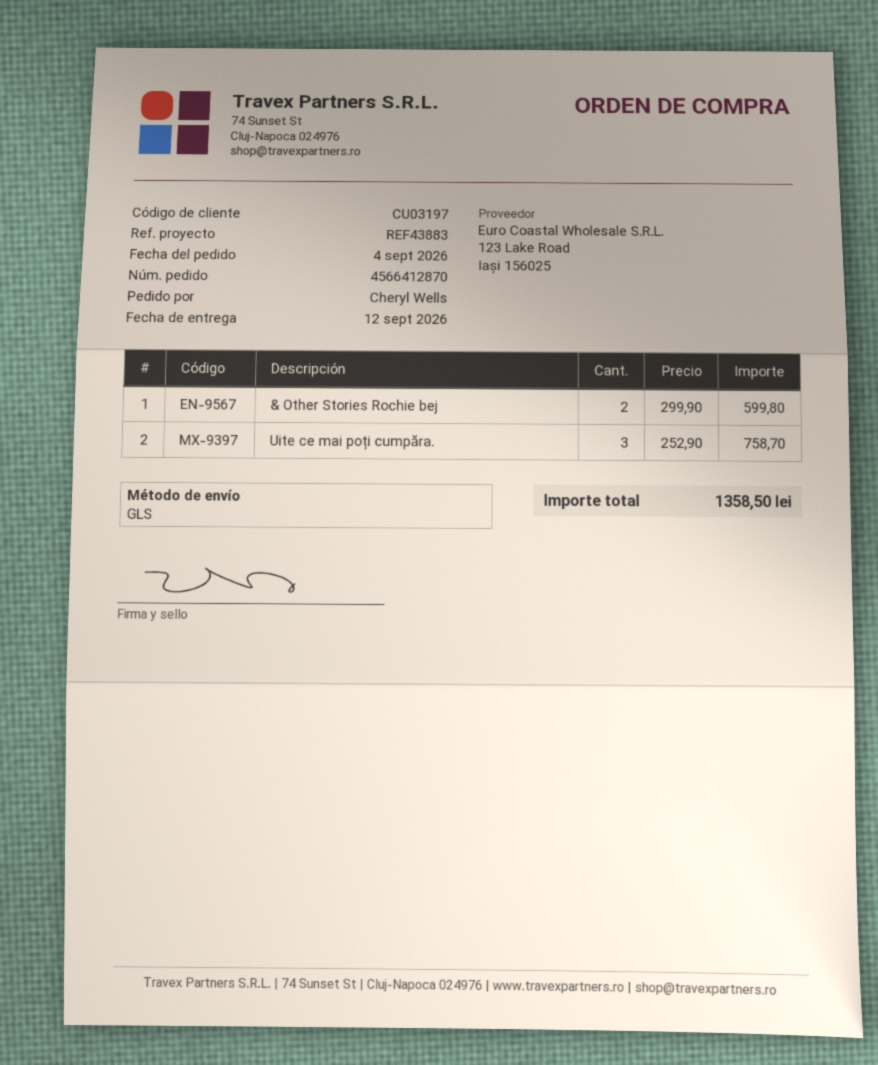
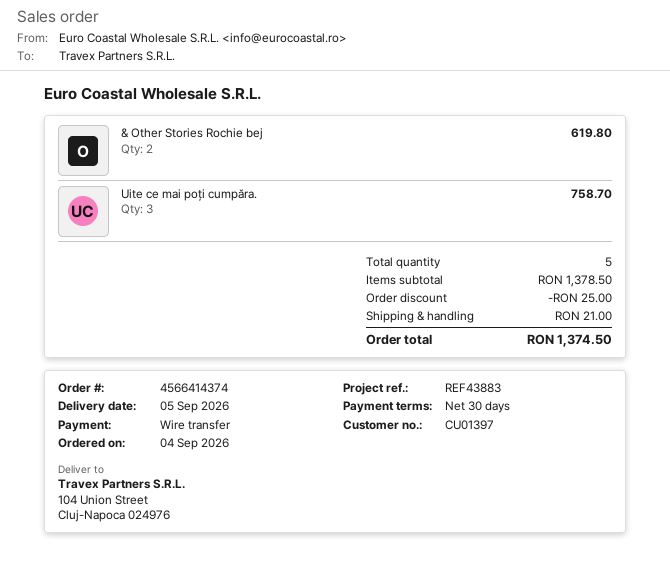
order number: 4566412870 -> 4566414374
delivery date: 2026-09-12 -> 2026-09-05
customer number: CU03197 -> CU01397
& Other Stories Rochie bej: 2 for 599.80 -> 2 for 619.80
discount: none -> 25.00
shipping: none -> 21.00
total: 1358.50 -> 1374.50

